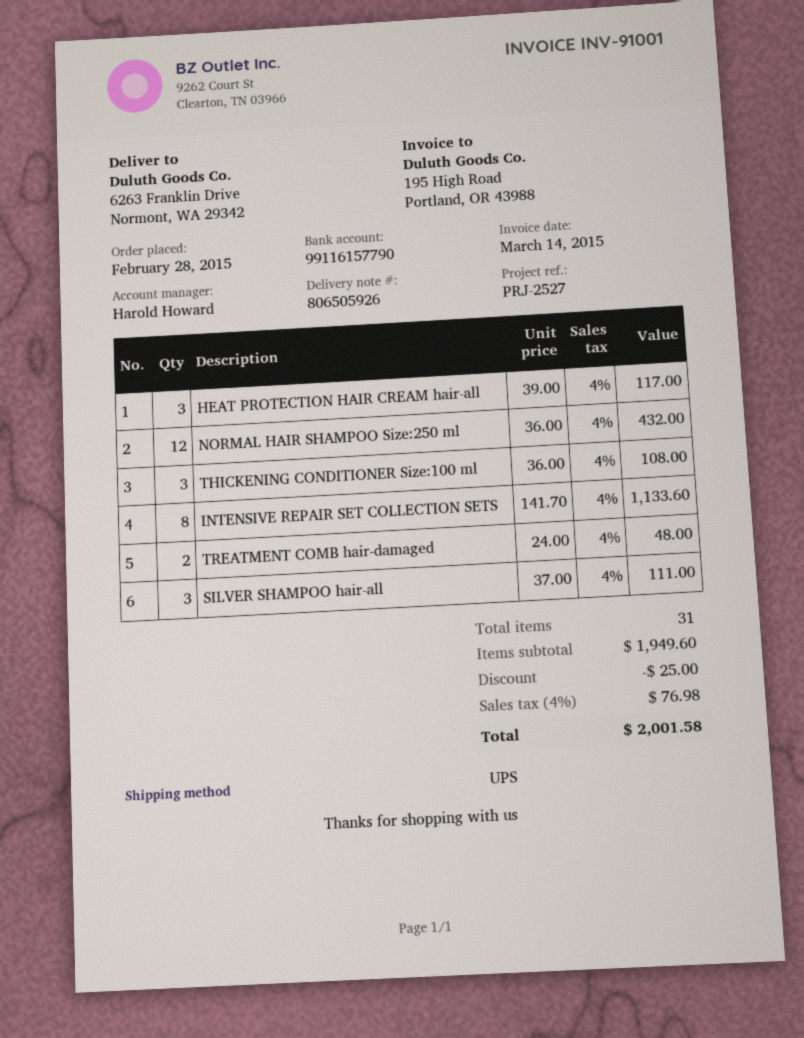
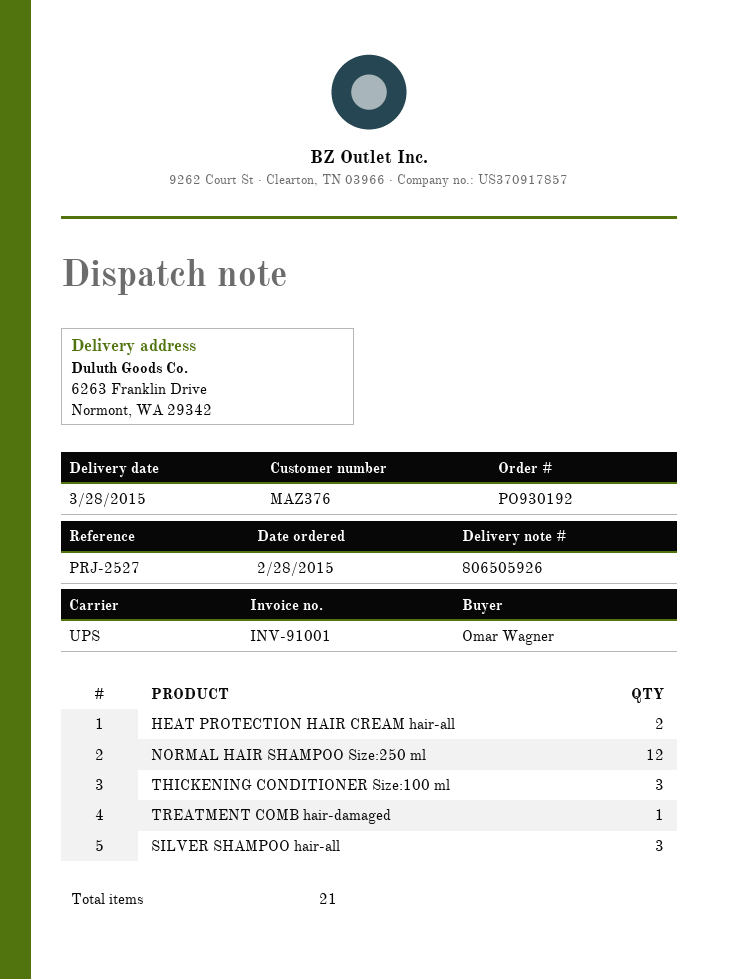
HEAT PROTECTION HAIR CREAM hair-all: 3 -> 2
INTENSIVE REPAIR SET COLLECTION SETS: 8 -> none
TREATMENT COMB hair-damaged: 2 -> 1
total quantity: 31 -> 21

